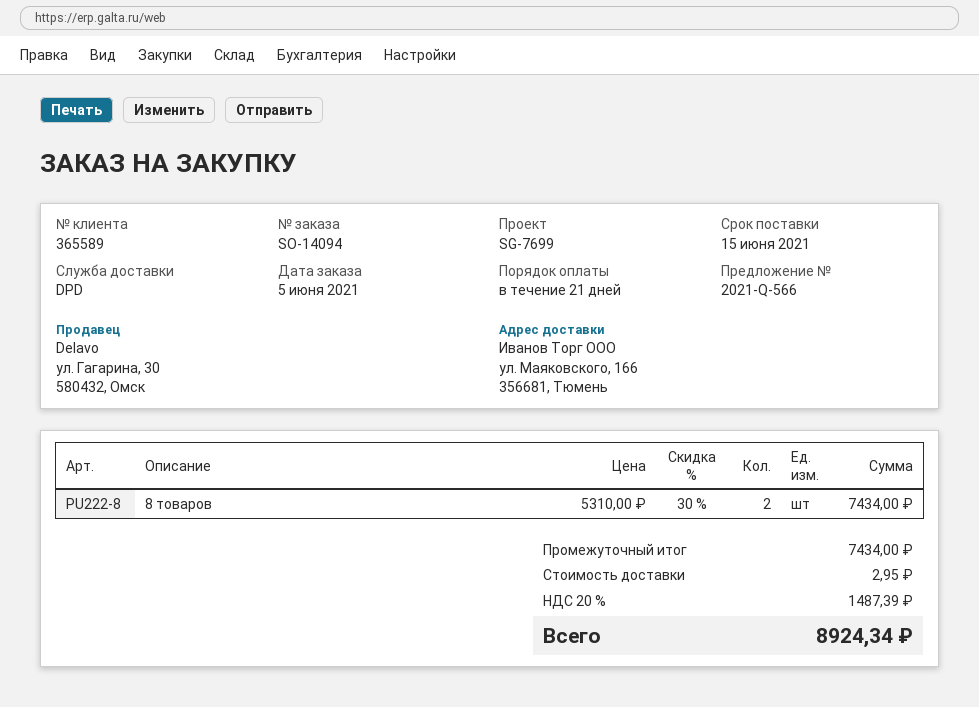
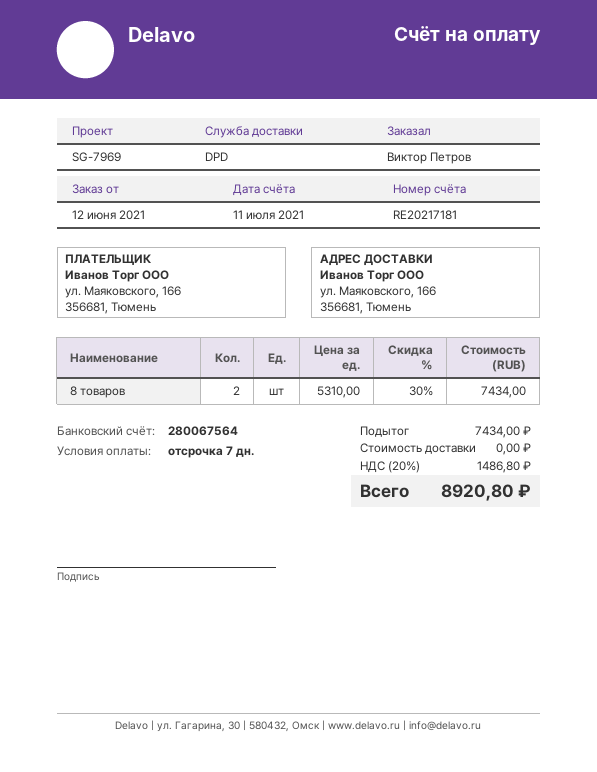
order date: 2021-06-05 -> 2021-06-12
payment terms: 21 days -> 7 days
reference: SG-7699 -> SG-7969
shipping: 2.95 -> 0.00
tax: 20% = 1487.39 -> 20% = 1486.80
total: 8924.34 -> 8920.80

